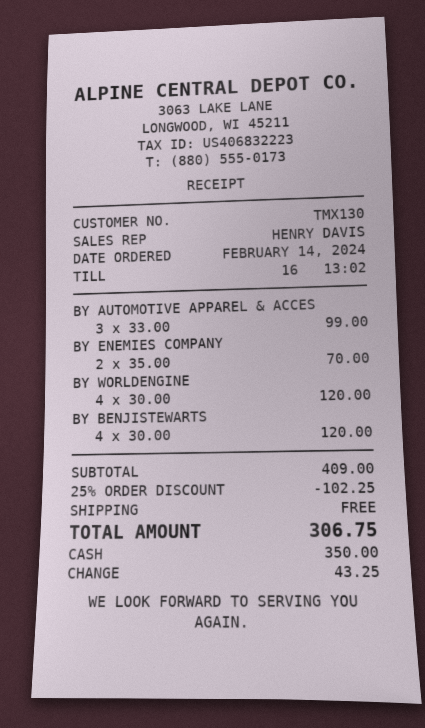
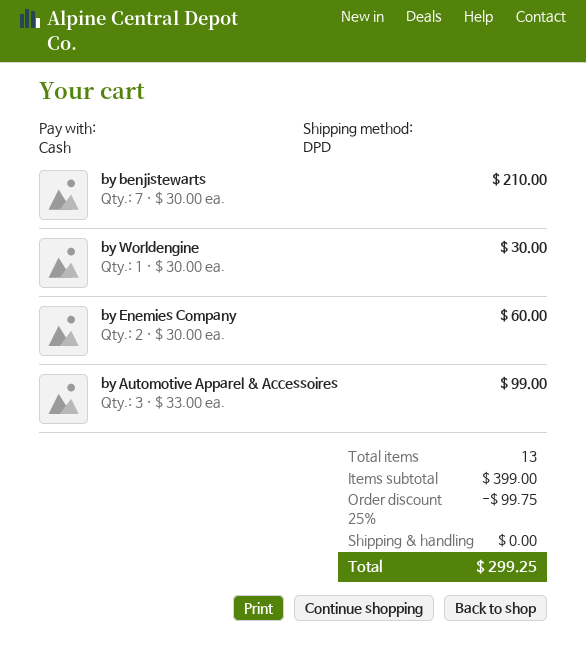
BY ENEMIES COMPANY: 2 x 35.00 = 70.00 -> 2 x 30.00 = 60.00
BY WORLDENGINE: 4 x 30.00 = 120.00 -> 1 x 30.00 = 30.00
BY BENJISTEWARTS: 4 x 30.00 = 120.00 -> 7 x 30.00 = 210.00
subtotal: 409.00 -> 399.00
discount: 25% = 102.25 -> 25% = 99.75
total: 306.75 -> 299.25

